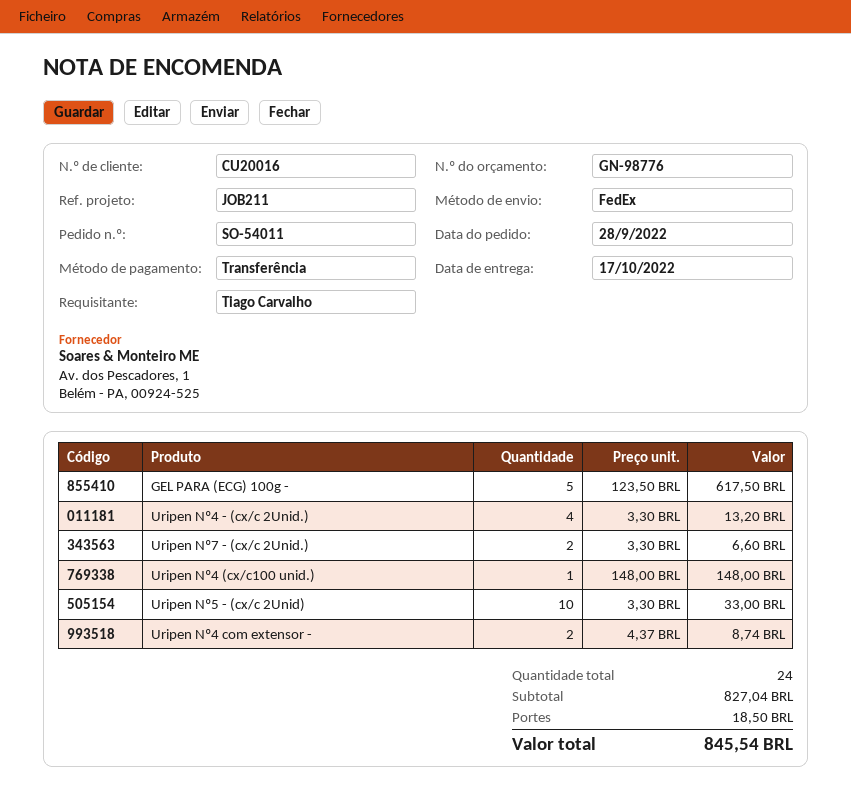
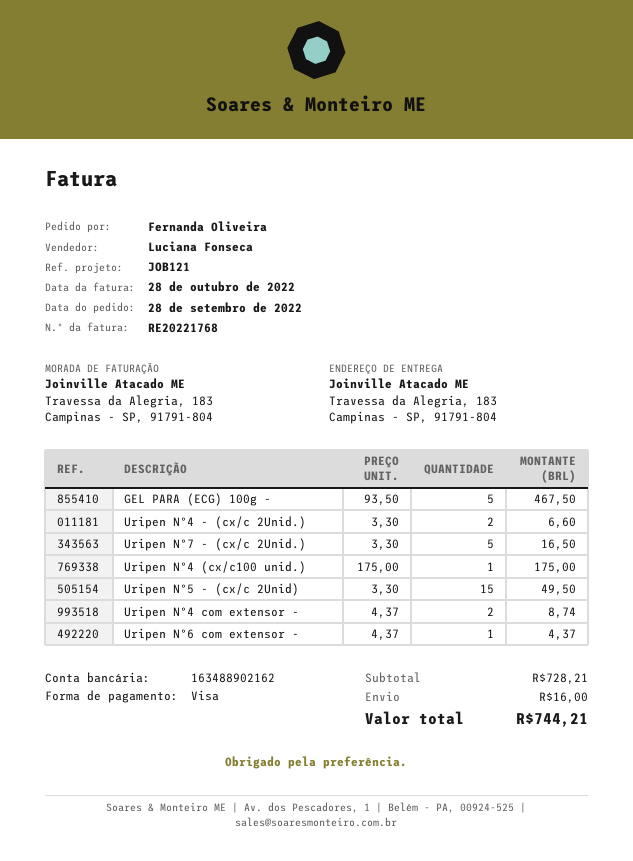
reference: JOB211 -> JOB121
ordered by: Tiago Carvalho -> Fernanda Oliveira
payment method: bank transfer -> Visa
GEL PARA (ECG) 100g -: 5 x 123.50 = 617.50 -> 5 x 93.50 = 467.50
Uripen Nº4 - (cx/c 2Unid.): 4 x 3.30 = 13.20 -> 2 x 3.30 = 6.60
Uripen Nº7 - (cx/c 2Unid.): 2 x 3.30 = 6.60 -> 5 x 3.30 = 16.50
Uripen Nº4 (cx/c100 unid.): 1 x 148.00 = 148.00 -> 1 x 175.00 = 175.00
Uripen Nº5 - (cx/c 2Unid): 10 x 3.30 = 33.00 -> 15 x 3.30 = 49.50
Uripen Nº6 com extensor -: none -> 1 x 4.37 = 4.37
subtotal: 827.04 -> 728.21
shipping: 18.50 -> 16.00
total: 845.54 -> 744.21

